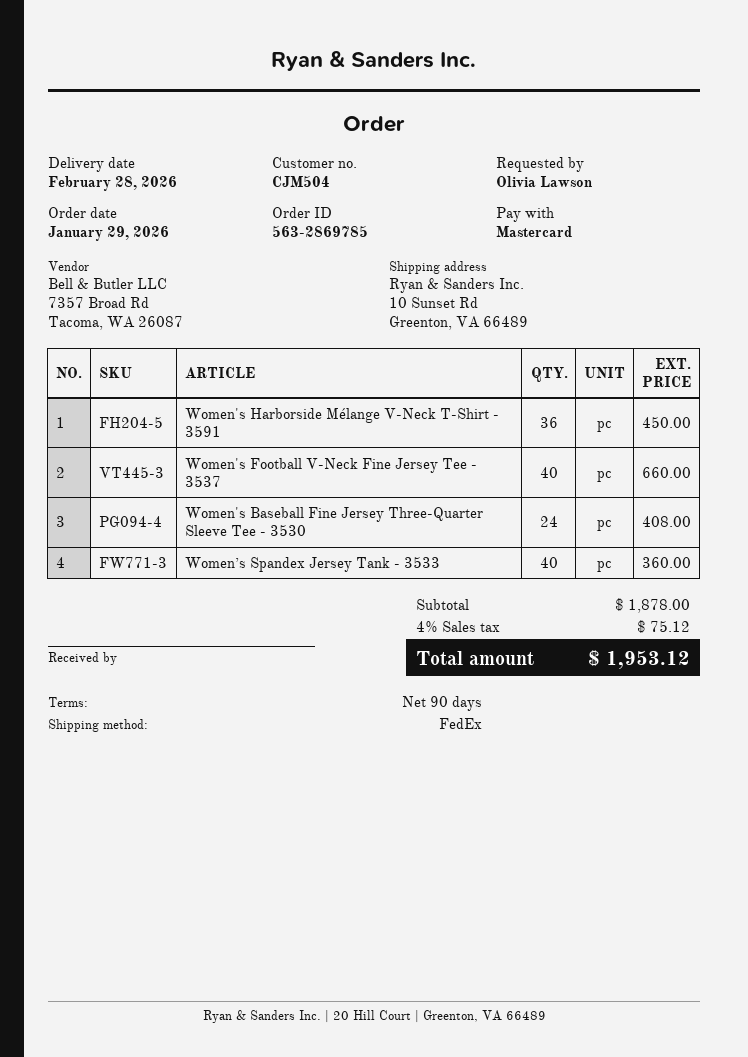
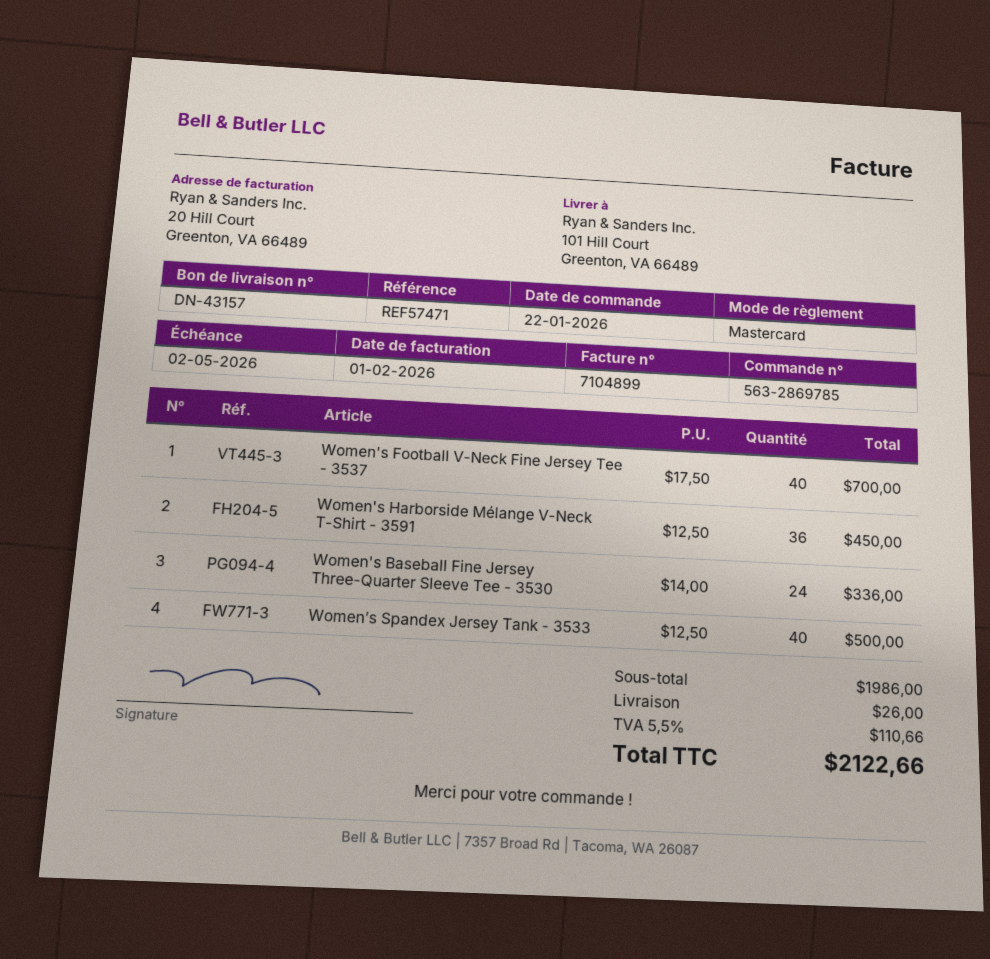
order date: 2026-01-29 -> 2026-01-22
ship to: 10 Sunset Rd, Greenton, VA 66489 -> 101 Hill Court, Greenton, VA 66489
Women's Football V-Neck Fine Jersey Tee - 3537: 40 for 660.00 -> 40 for 700.00
Women's Baseball Fine Jersey Three-Quarter Sleeve Tee - 3530: 24 for 408.00 -> 24 for 336.00
Women’s Spandex Jersey Tank - 3533: 40 for 360.00 -> 40 for 500.00
subtotal: 1878.00 -> 1986.00
shipping: none -> 26.00
tax: 4% = 75.12 -> 5.5% = 110.66
total: 1953.12 -> 2122.66

